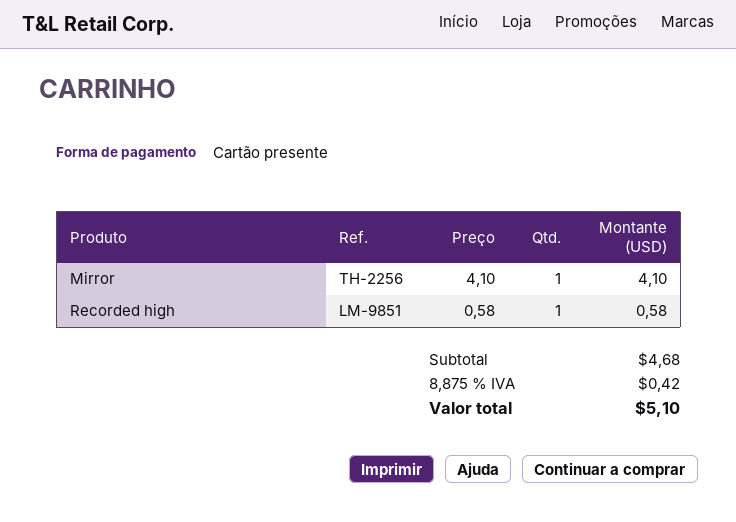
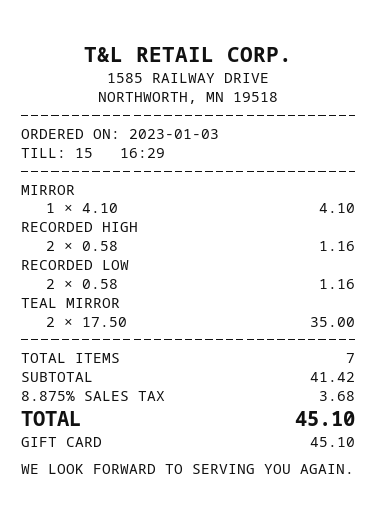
Recorded high: 1 x 0.58 = 0.58 -> 2 x 0.58 = 1.16
RECORDED LOW: none -> 2 x 0.58 = 1.16
TEAL MIRROR: none -> 2 x 17.50 = 35.00
subtotal: 4.68 -> 41.42
tax: 8.875% = 0.42 -> 8.875% = 3.68
total: 5.10 -> 45.10

